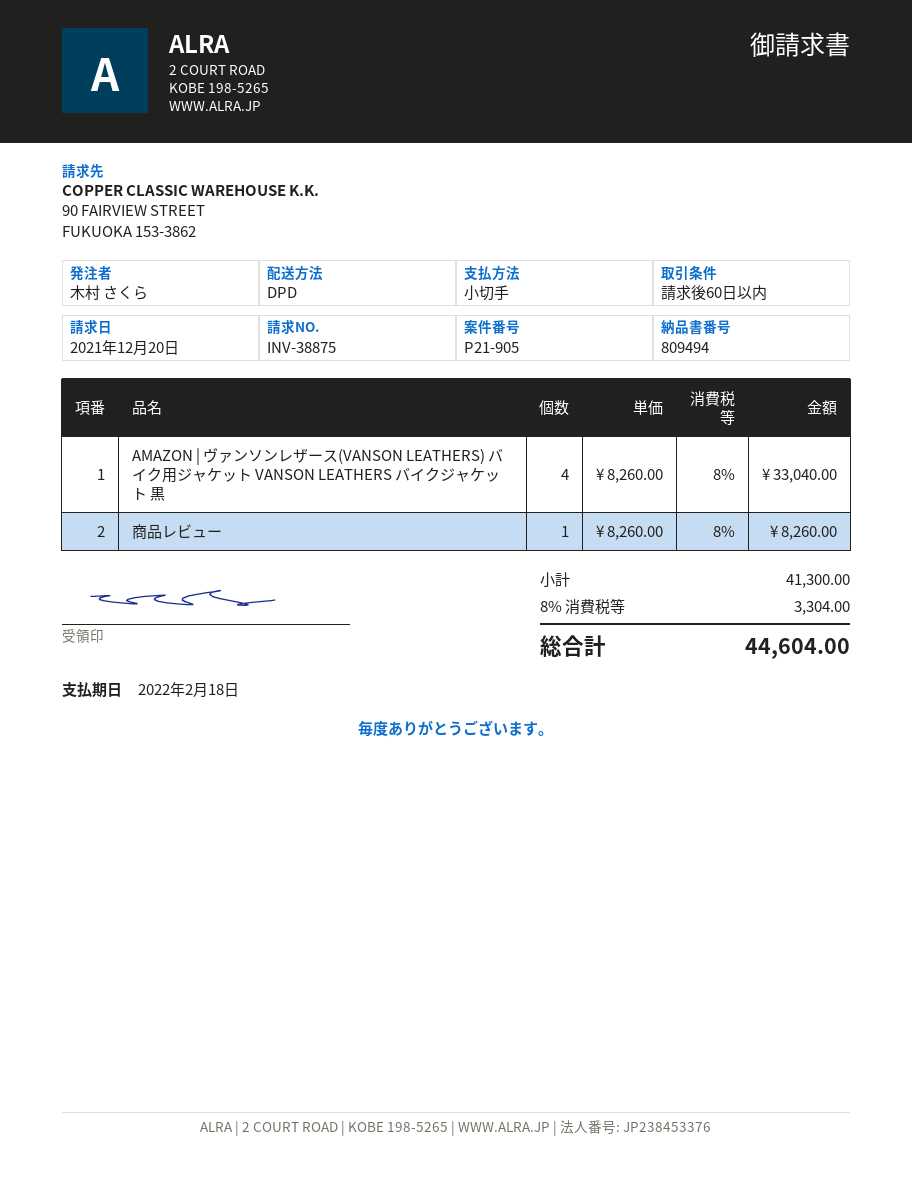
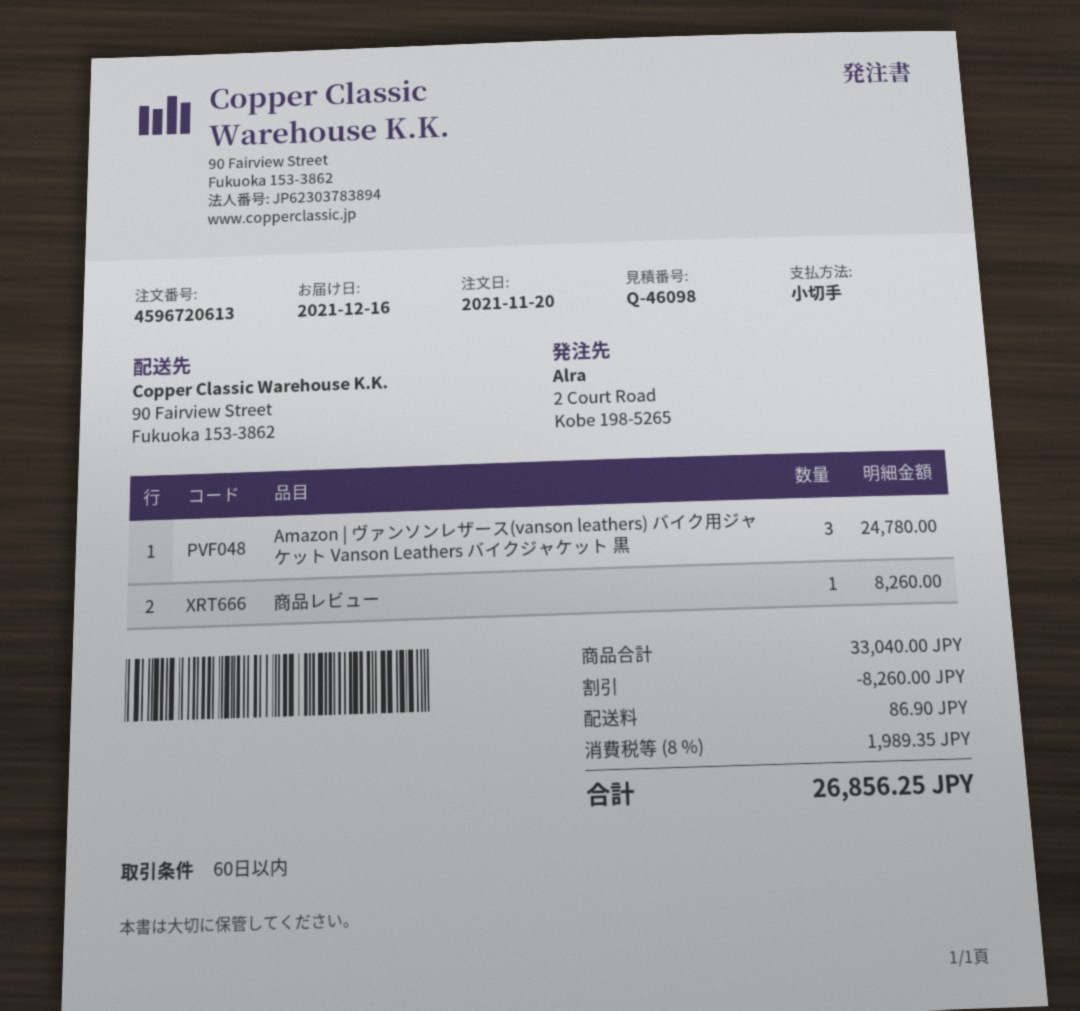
AMAZON | ヴァンソンレザース(VANSON LEATHERS) バイク用ジャケット VANSON LEATHERS バイクジャケット 黒: 4 for 33040.00 -> 3 for 24780.00
subtotal: 41300.00 -> 33040.00
discount: none -> 8260.00
shipping: none -> 86.90
tax: 8% = 3304.00 -> 8% = 1989.35
total: 44604.00 -> 26856.25

